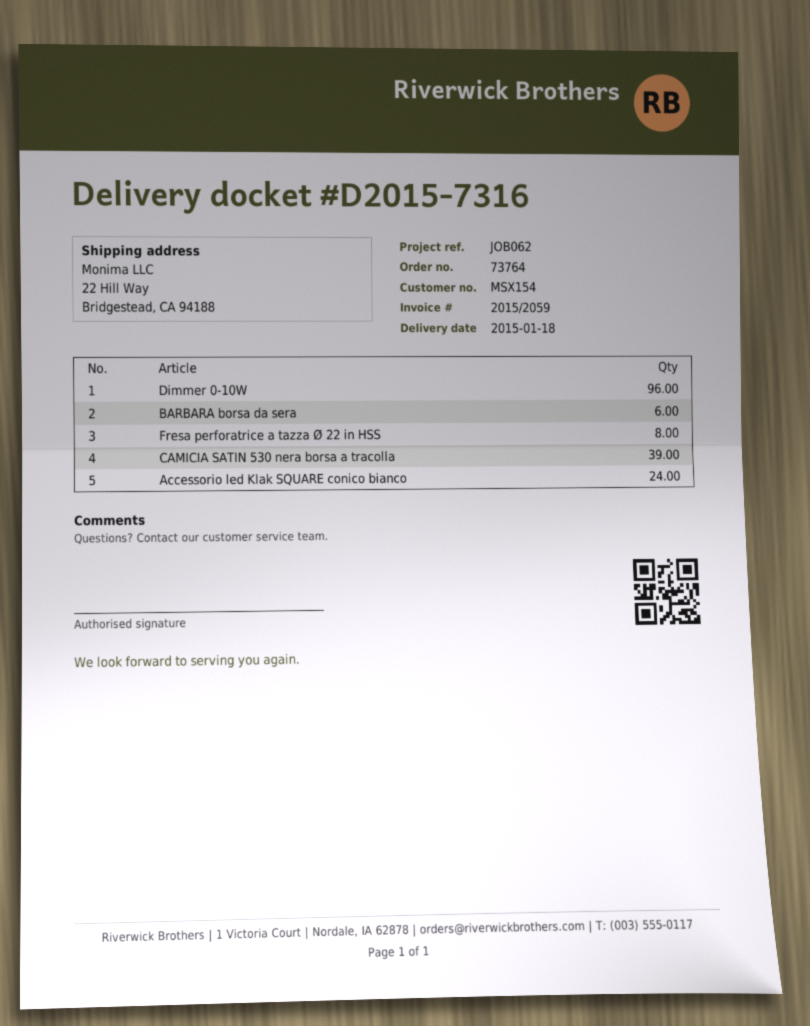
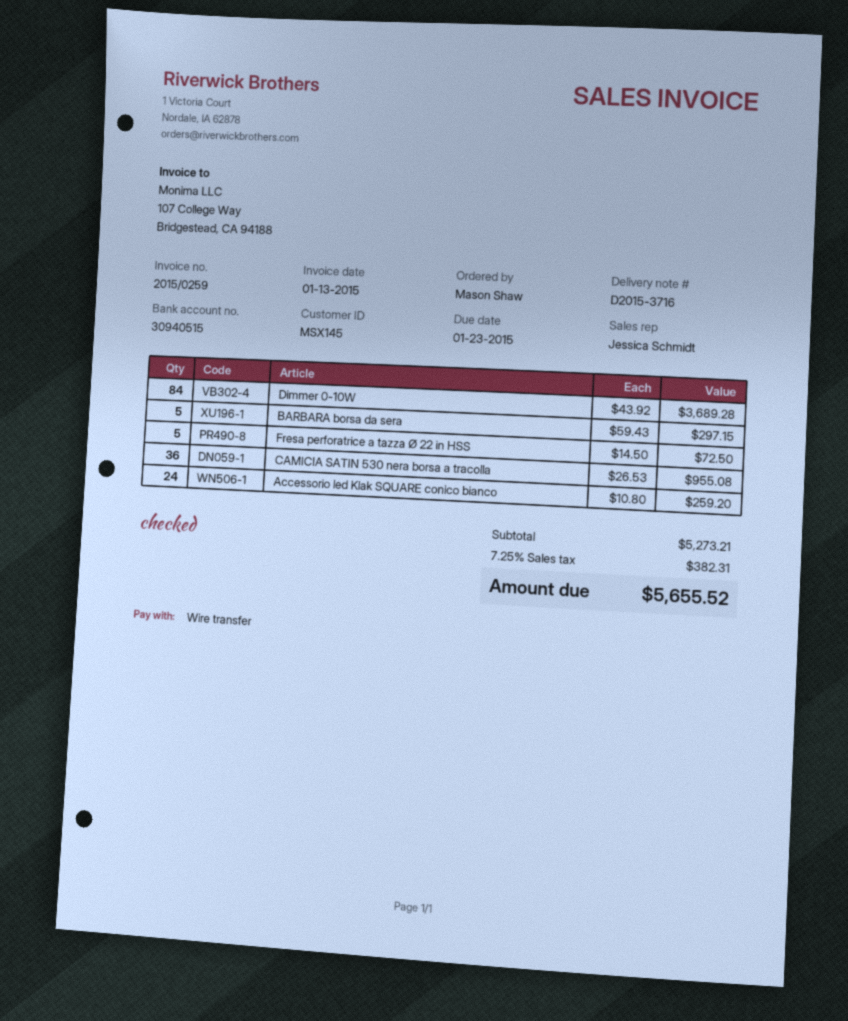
delivery note number: D2015-7316 -> D2015-3716
invoice number: 2015/2059 -> 2015/0259
customer number: MSX154 -> MSX145
Dimmer 0-10W: 96 -> 84
BARBARA borsa da sera: 6 -> 5
Fresa perforatrice a tazza Ø 22 in HSS: 8 -> 5
CAMICIA SATIN 530 nera borsa a tracolla: 39 -> 36

